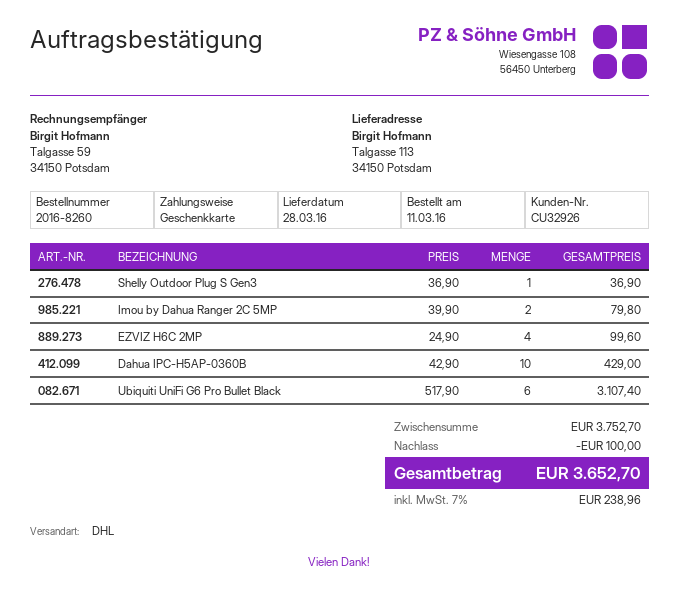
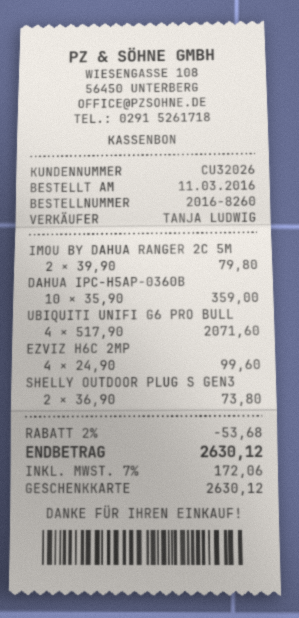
customer number: CU32926 -> CU32026
Shelly Outdoor Plug S Gen3: 1 x 36.90 = 36.90 -> 2 x 36.90 = 73.80
Dahua IPC-H5AP-0360B: 10 x 42.90 = 429.00 -> 10 x 35.90 = 359.00
Ubiquiti UniFi G6 Pro Bullet Black: 6 x 517.90 = 3107.40 -> 4 x 517.90 = 2071.60
discount: 100.00 -> 53.68
tax: 7% = 238.96 -> 7% = 172.06
total: 3652.70 -> 2630.12

